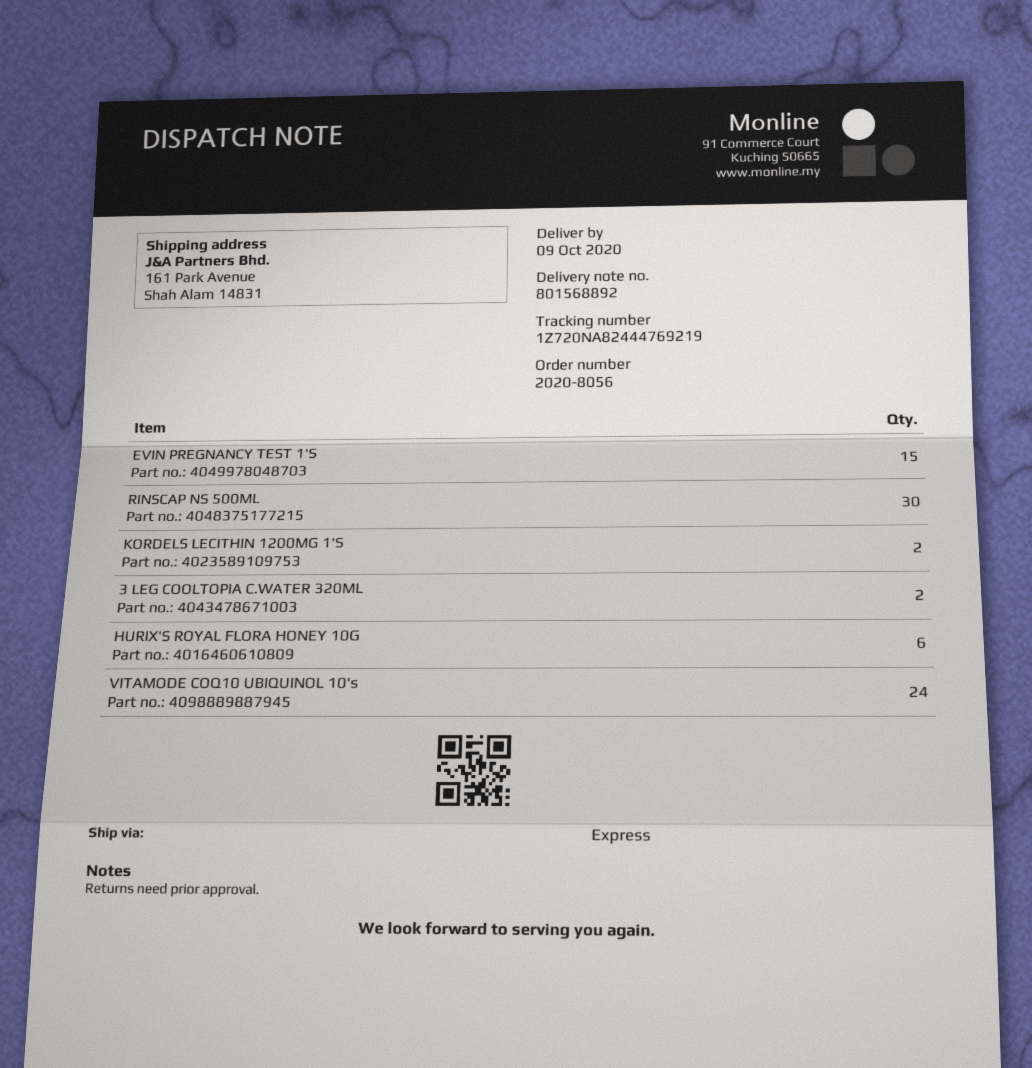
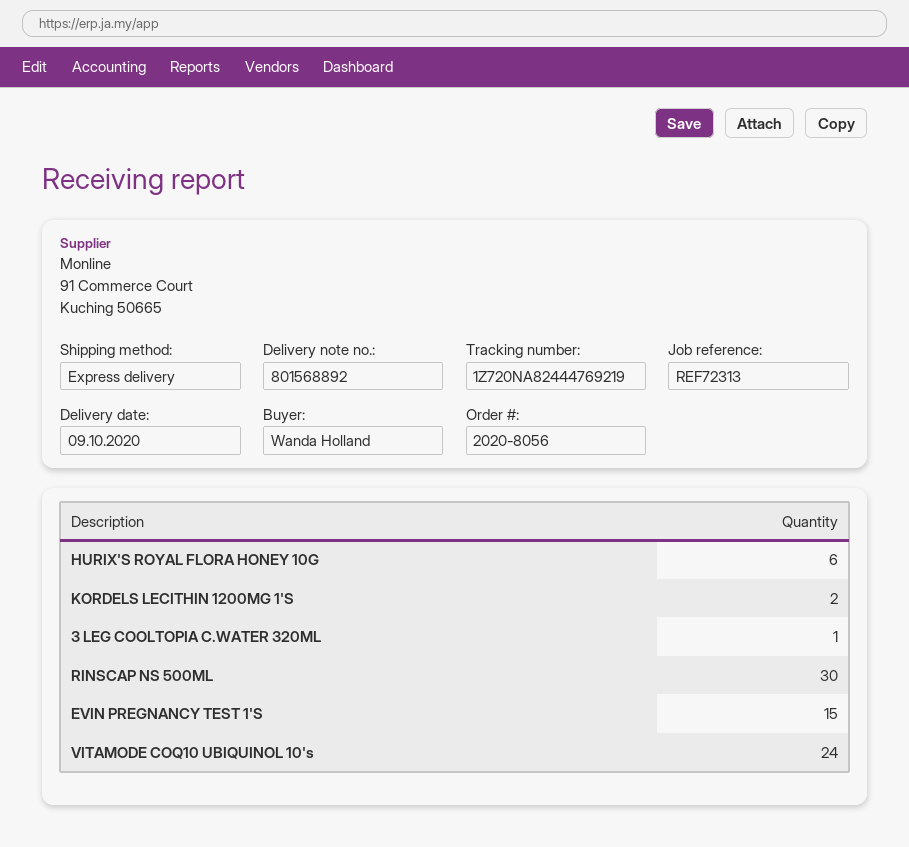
3 LEG COOLTOPIA C.WATER 320ML: 2 -> 1

